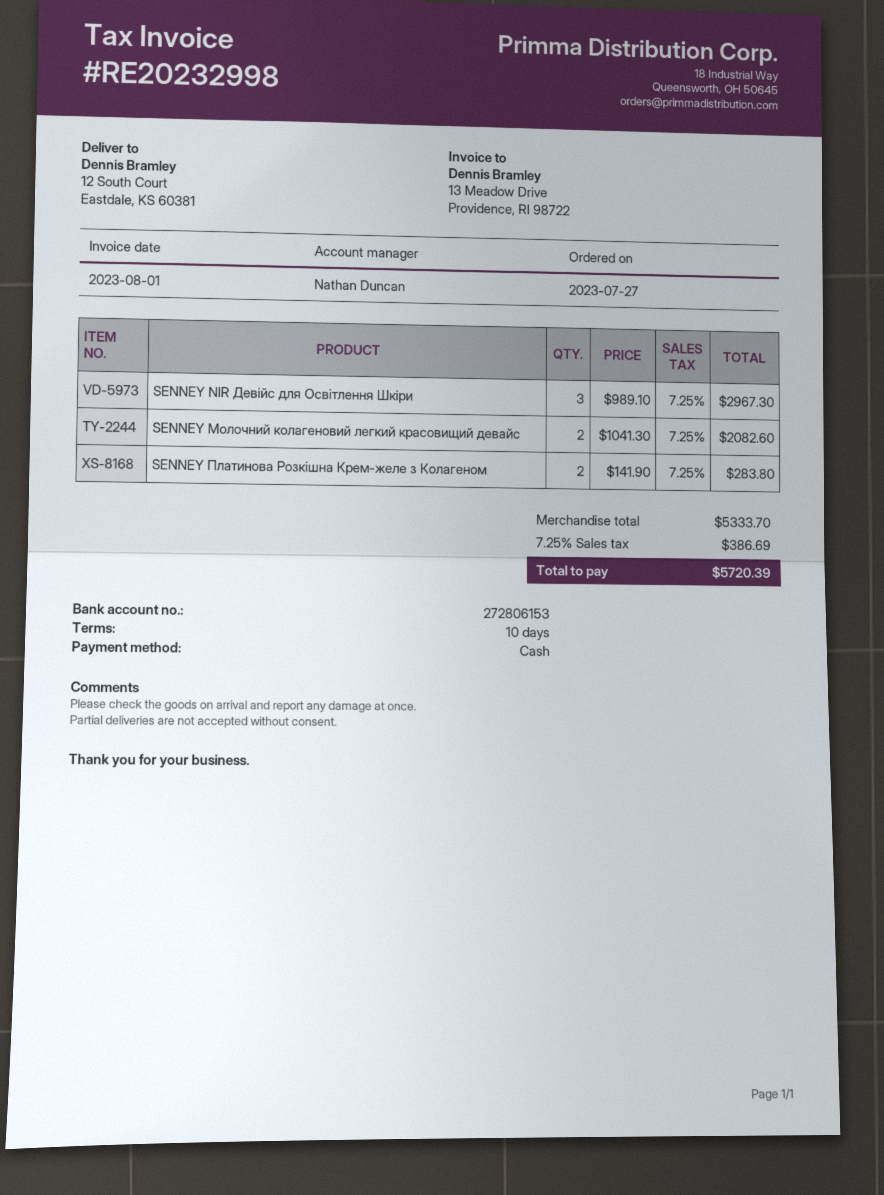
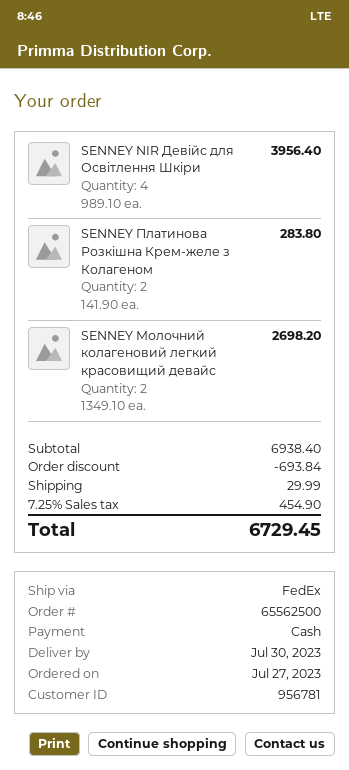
SENNEY NIR Девійс для Освітлення Шкіри: 3 x 989.10 = 2967.30 -> 4 x 989.10 = 3956.40
SENNEY Молочний колагеновий легкий красовищий девайс: 2 x 1041.30 = 2082.60 -> 2 x 1349.10 = 2698.20
subtotal: 5333.70 -> 6938.40
discount: none -> 693.84
shipping: none -> 29.99
tax: 7.25% = 386.69 -> 7.25% = 454.90
total: 5720.39 -> 6729.45

